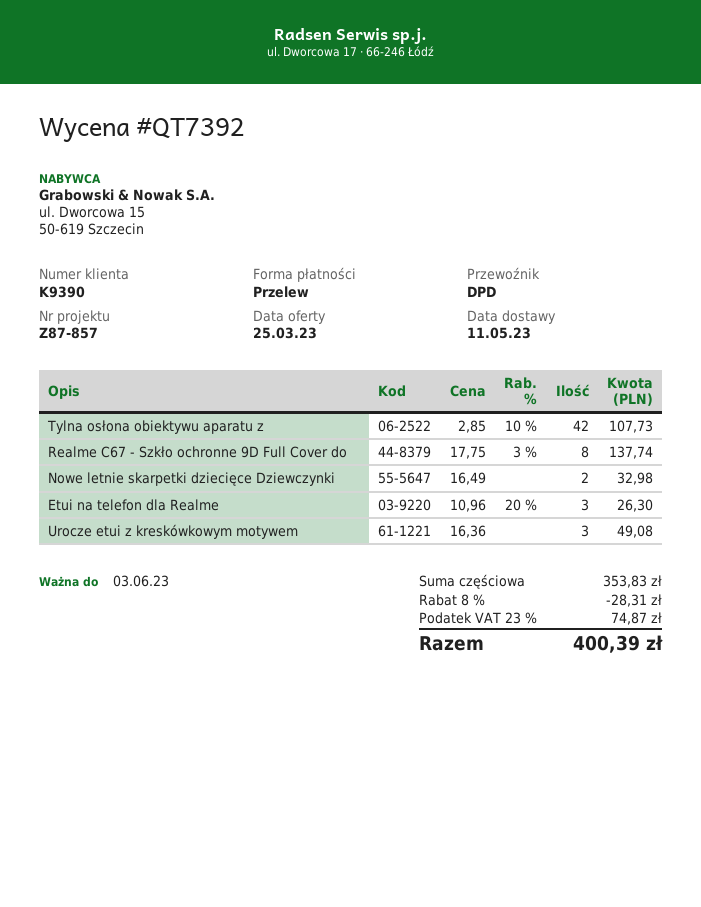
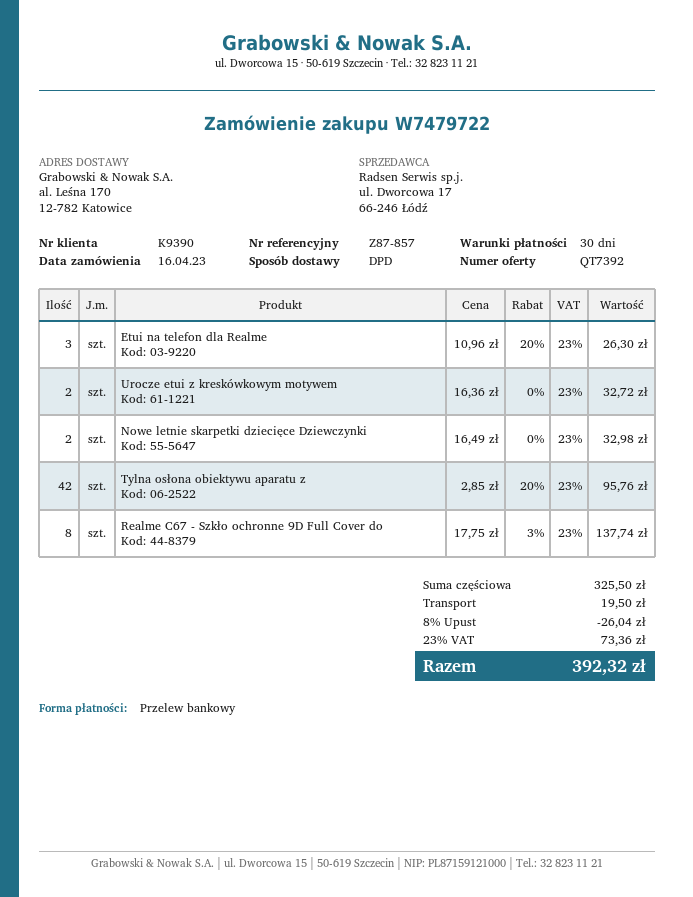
Tylna osłona obiektywu aparatu z: 42 x 2.85 - 10% = 107.73 -> 42 x 2.85 - 20% = 95.76
Urocze etui z kreskówkowym motywem: 3 x 16.36 = 49.08 -> 2 x 16.36 = 32.72
subtotal: 353.83 -> 325.50
discount: 8% = 28.31 -> 8% = 26.04
shipping: none -> 19.50
tax: 23% = 74.87 -> 23% = 73.36
total: 400.39 -> 392.32

